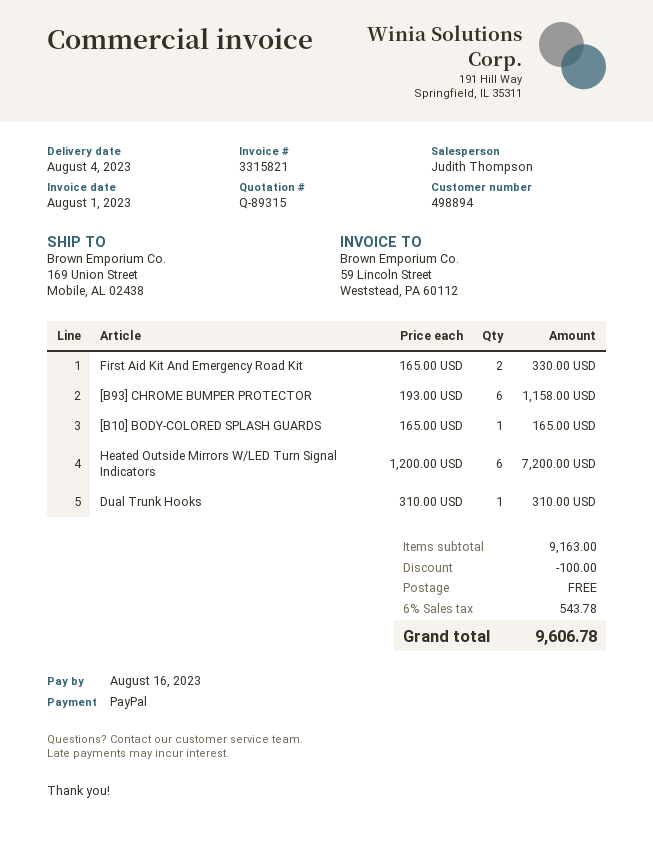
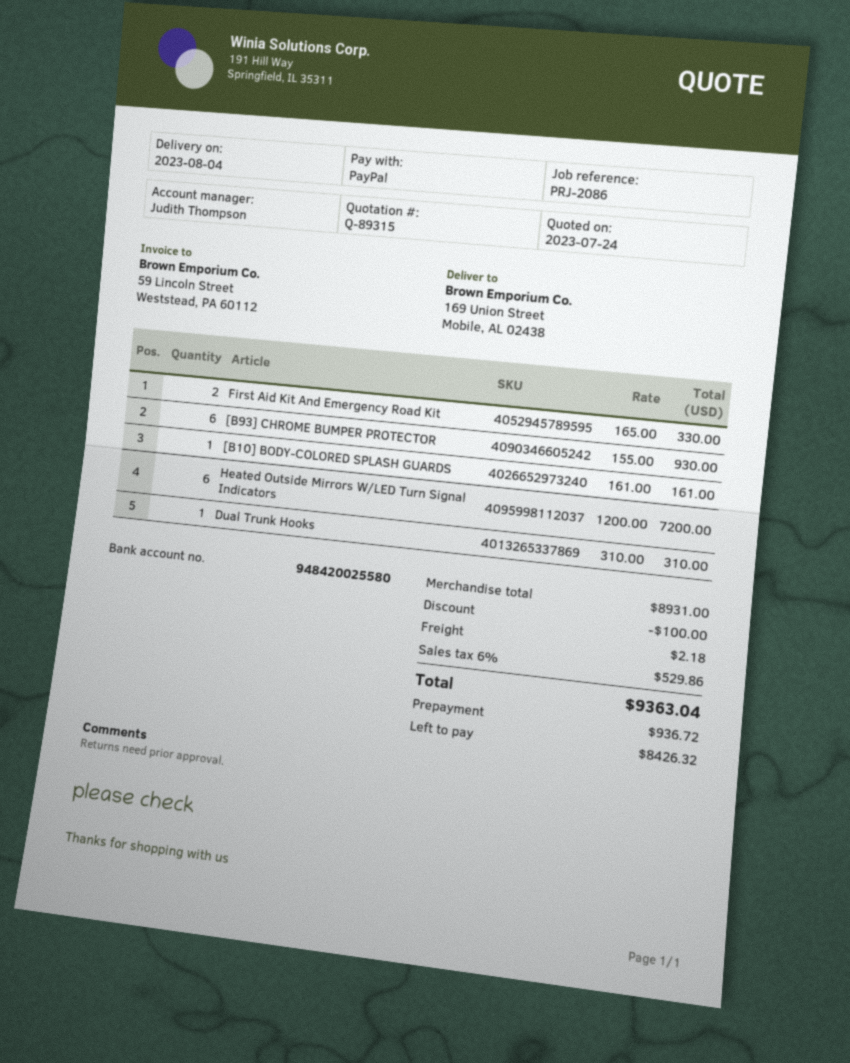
[B93] CHROME BUMPER PROTECTOR: 6 x 193.00 = 1158.00 -> 6 x 155.00 = 930.00
[B10] BODY-COLORED SPLASH GUARDS: 1 x 165.00 = 165.00 -> 1 x 161.00 = 161.00
subtotal: 9163.00 -> 8931.00
shipping: 0.00 -> 2.18
tax: 6% = 543.78 -> 6% = 529.86
total: 9606.78 -> 9363.04

